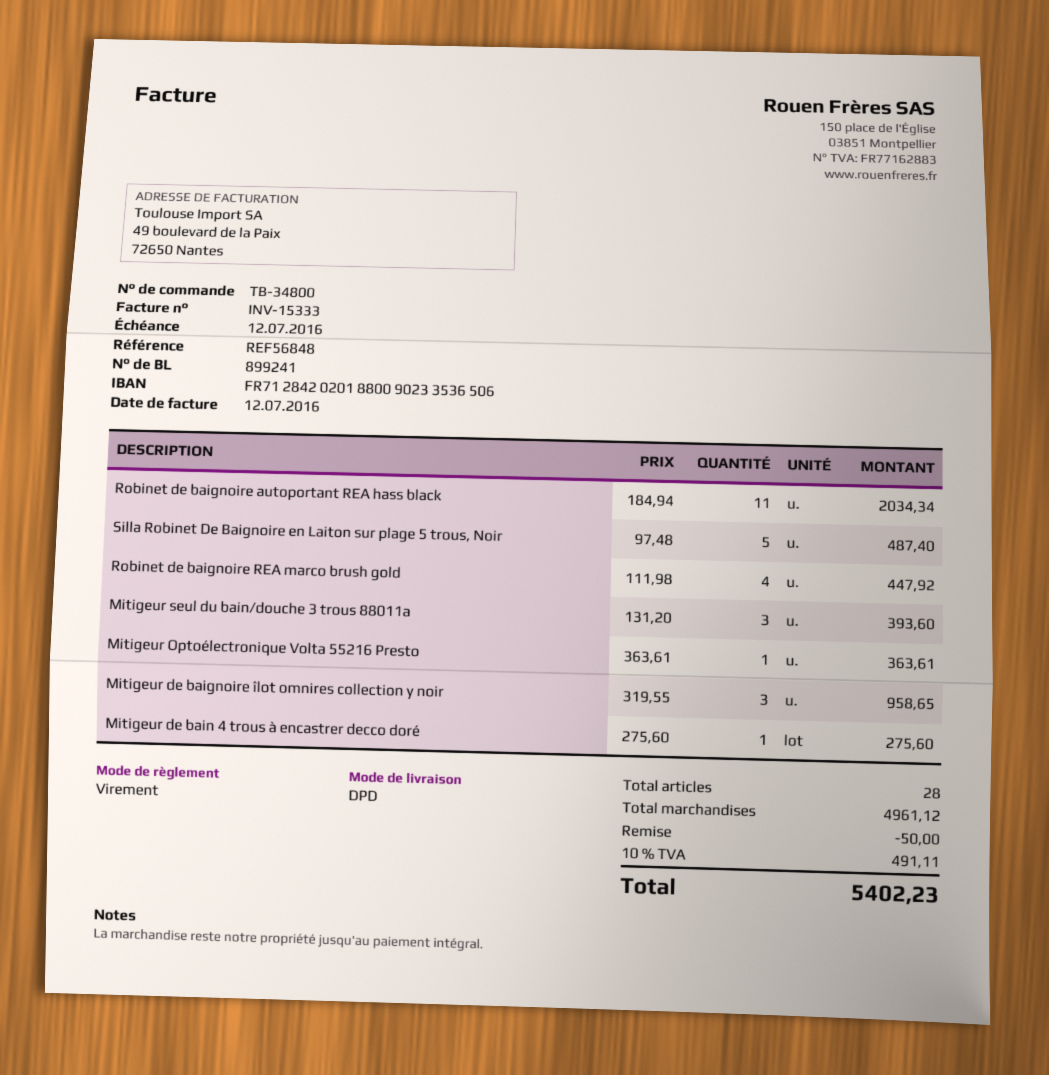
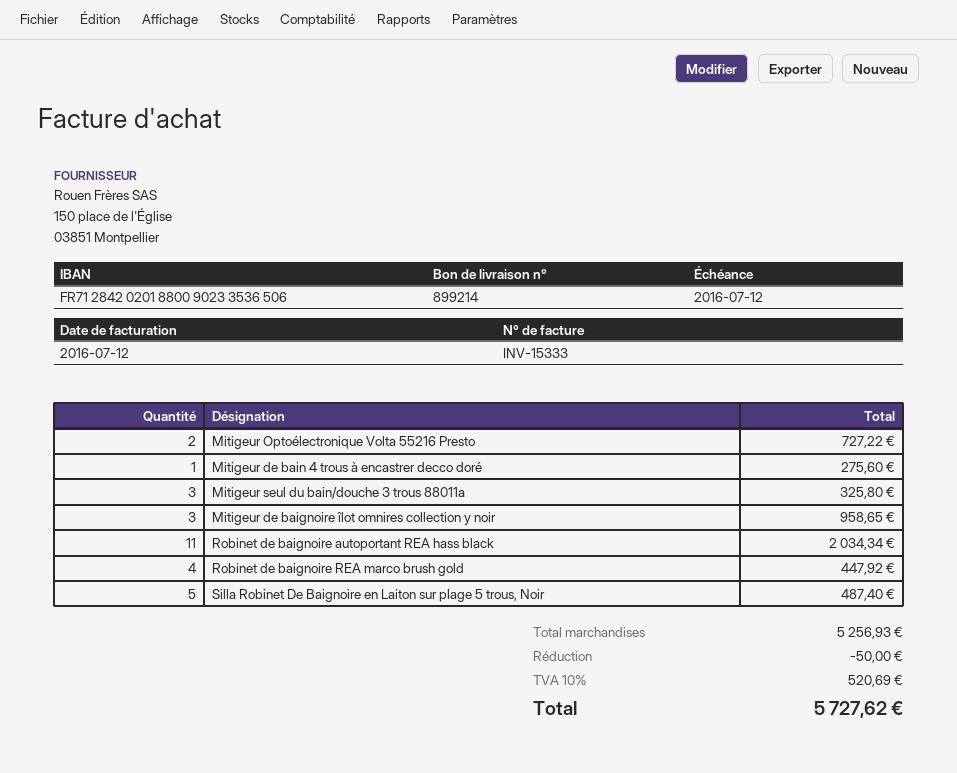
delivery note number: 899241 -> 899214
Mitigeur seul du bain/douche 3 trous 88011a: 3 for 393.60 -> 3 for 325.80
Mitigeur Optoélectronique Volta 55216 Presto: 1 for 363.61 -> 2 for 727.22
subtotal: 4961.12 -> 5256.93
tax: 10% = 491.11 -> 10% = 520.69
total: 5402.23 -> 5727.62

